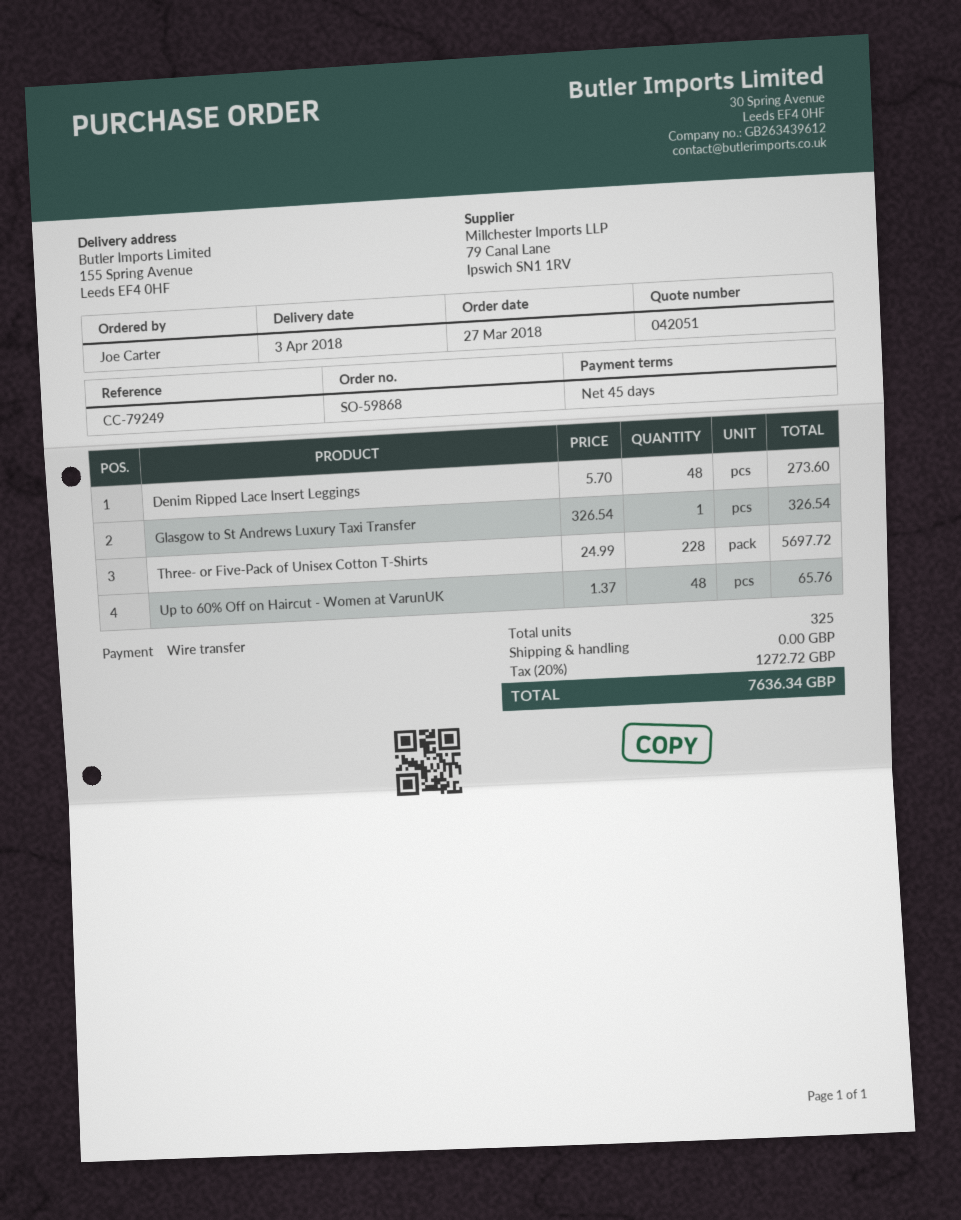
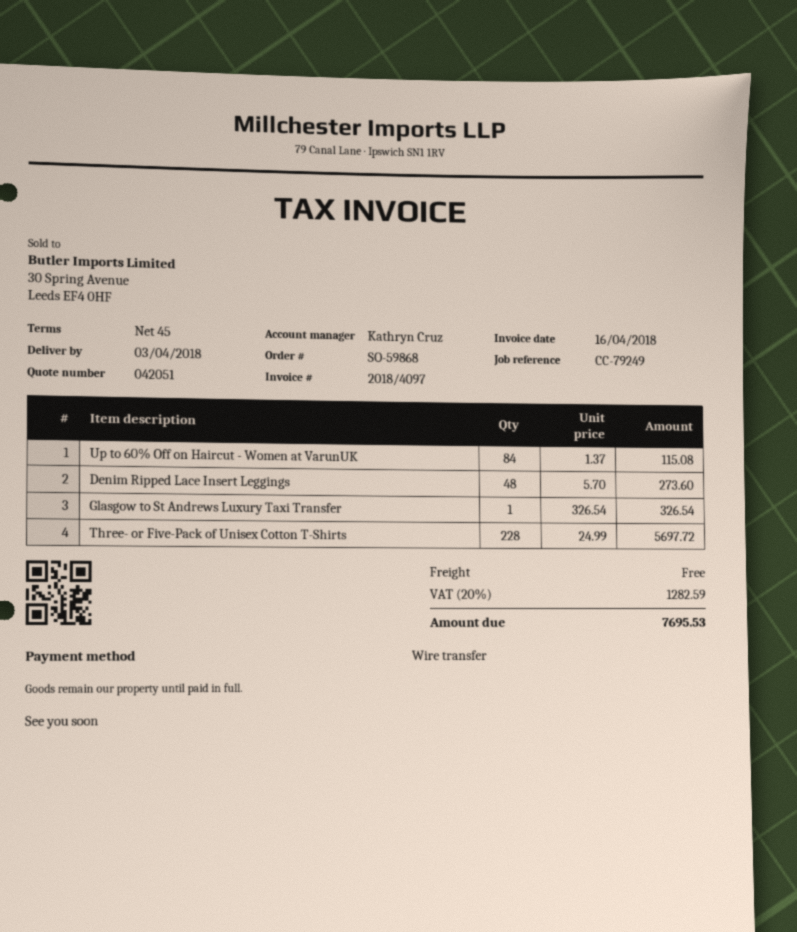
Up to 60% Off on Haircut - Women at VarunUK: 48 x 1.37 = 65.76 -> 84 x 1.37 = 115.08
tax: 20% = 1272.72 -> 20% = 1282.59
total: 7636.34 -> 7695.53

